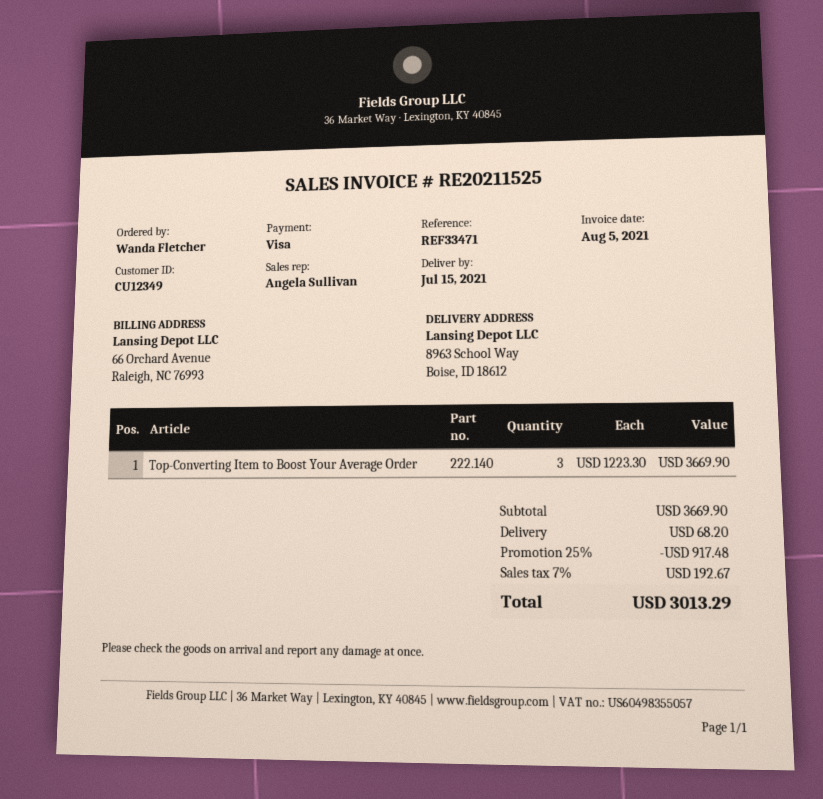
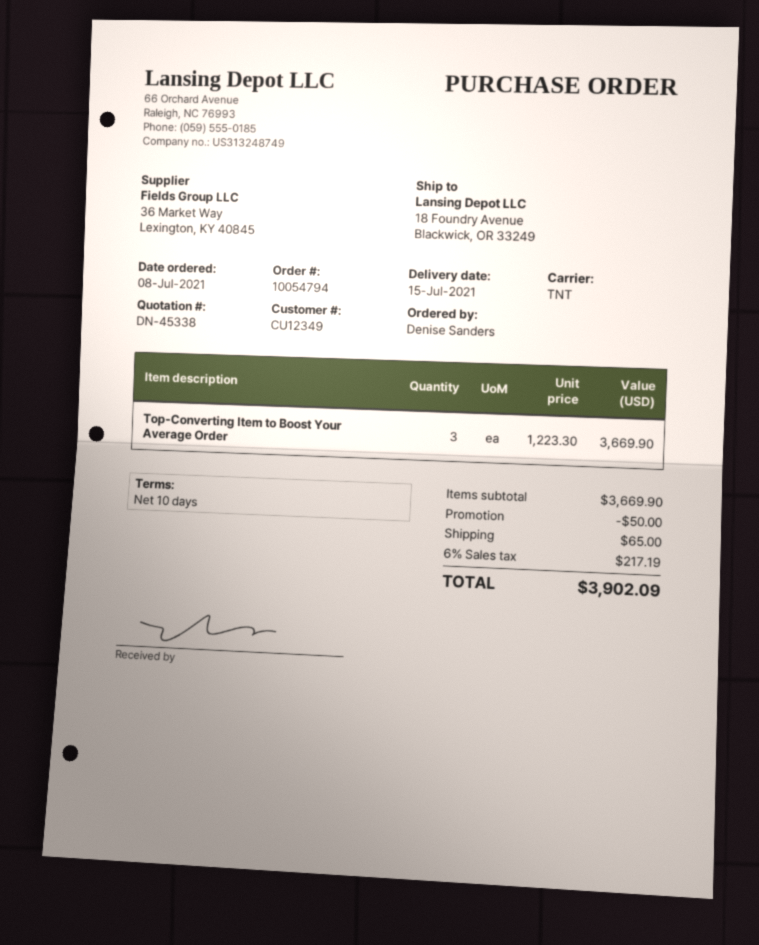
ordered by: Wanda Fletcher -> Denise Sanders
ship to: 8963 School Way, Boise, ID 18612 -> 18 Foundry Avenue, Blackwick, OR 33249
discount: 917.48 -> 50.00
shipping: 68.20 -> 65.00
tax: 7% = 192.67 -> 6% = 217.19
total: 3013.29 -> 3902.09

